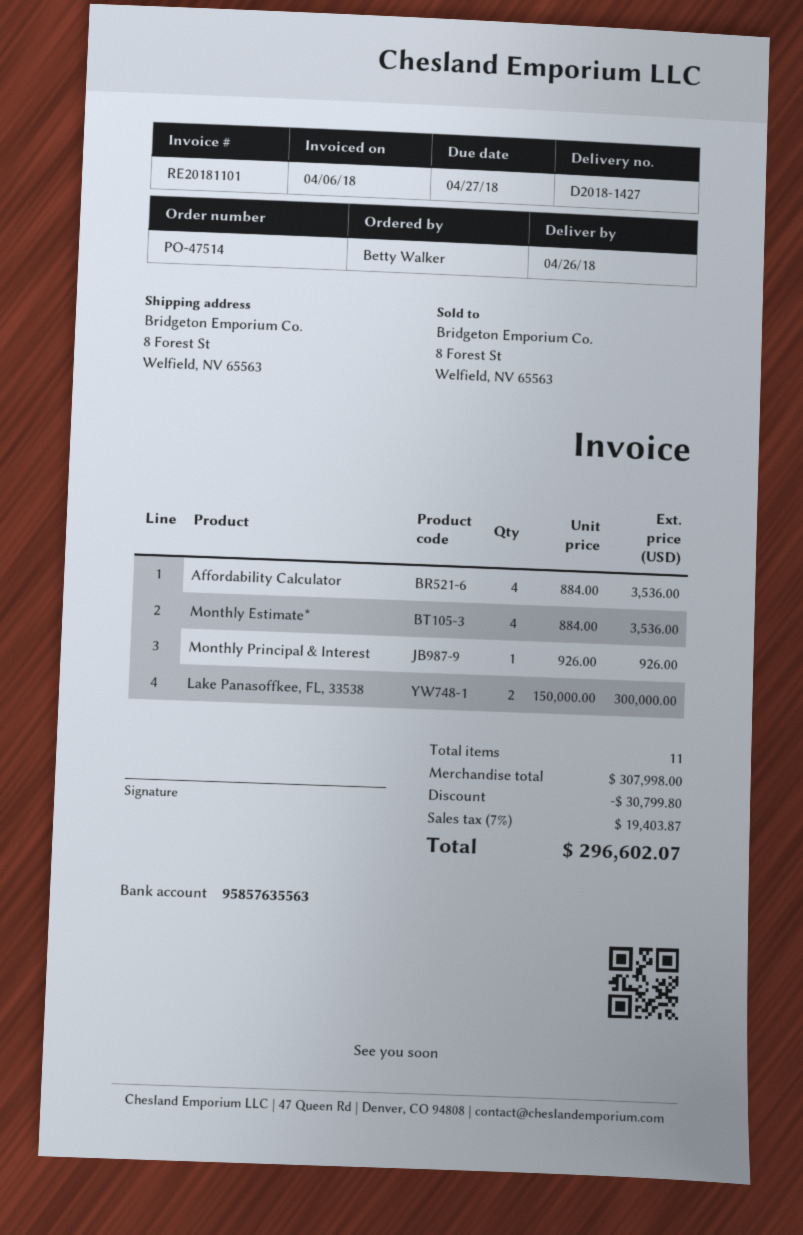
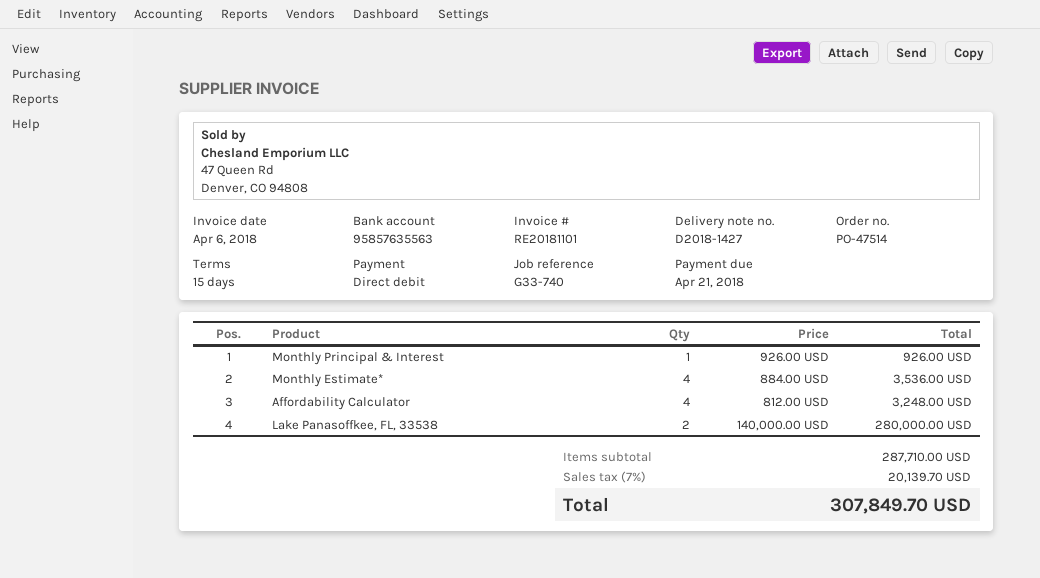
due date: 2018-04-27 -> 2018-04-21
Affordability Calculator: 4 x 884.00 = 3536.00 -> 4 x 812.00 = 3248.00
Lake Panasoffkee, FL, 33538: 2 x 150000.00 = 300000.00 -> 2 x 140000.00 = 280000.00
subtotal: 307998.00 -> 287710.00
discount: 30799.80 -> none
tax: 7% = 19403.87 -> 7% = 20139.70
total: 296602.07 -> 307849.70

